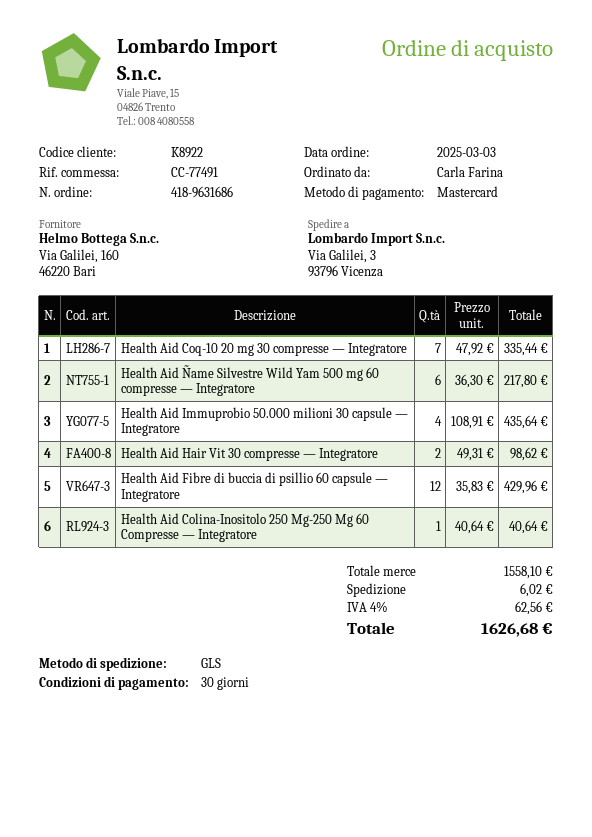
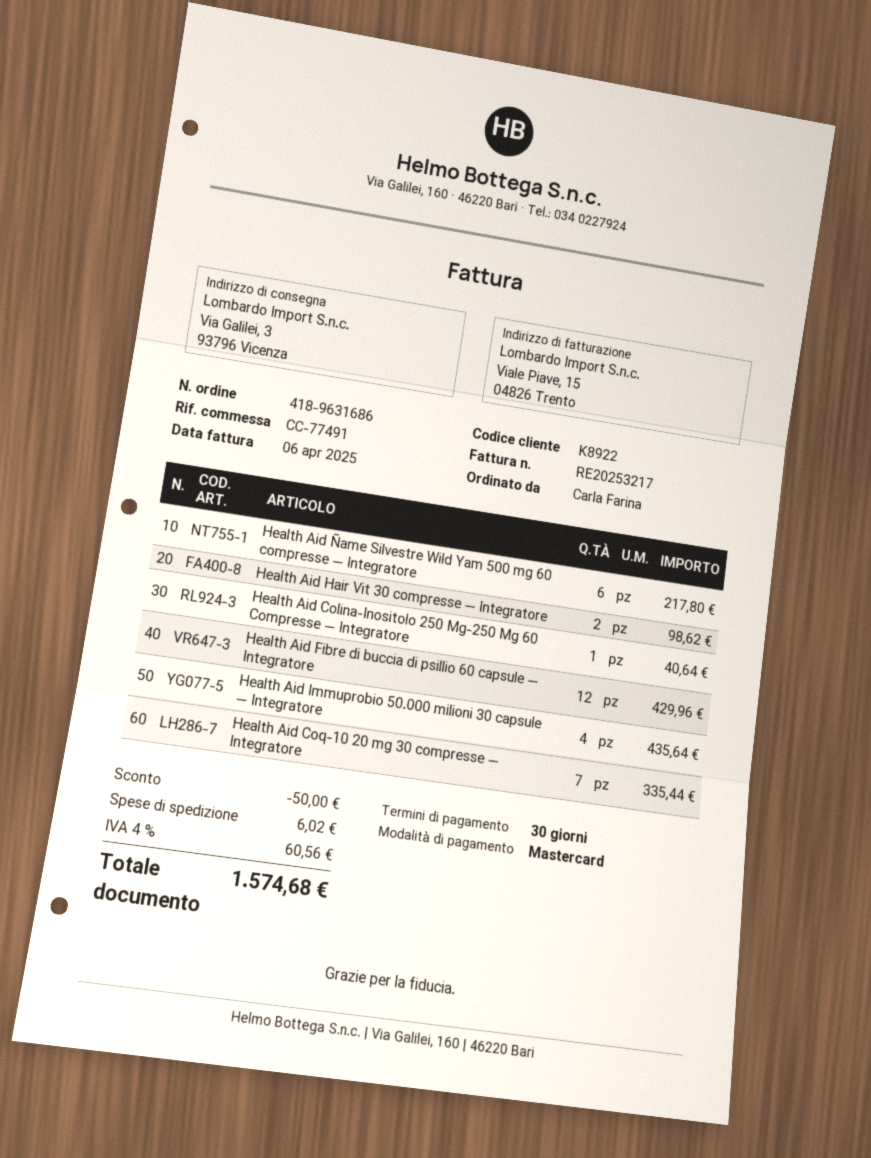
discount: none -> 50.00
tax: 4% = 62.56 -> 4% = 60.56
total: 1626.68 -> 1574.68

